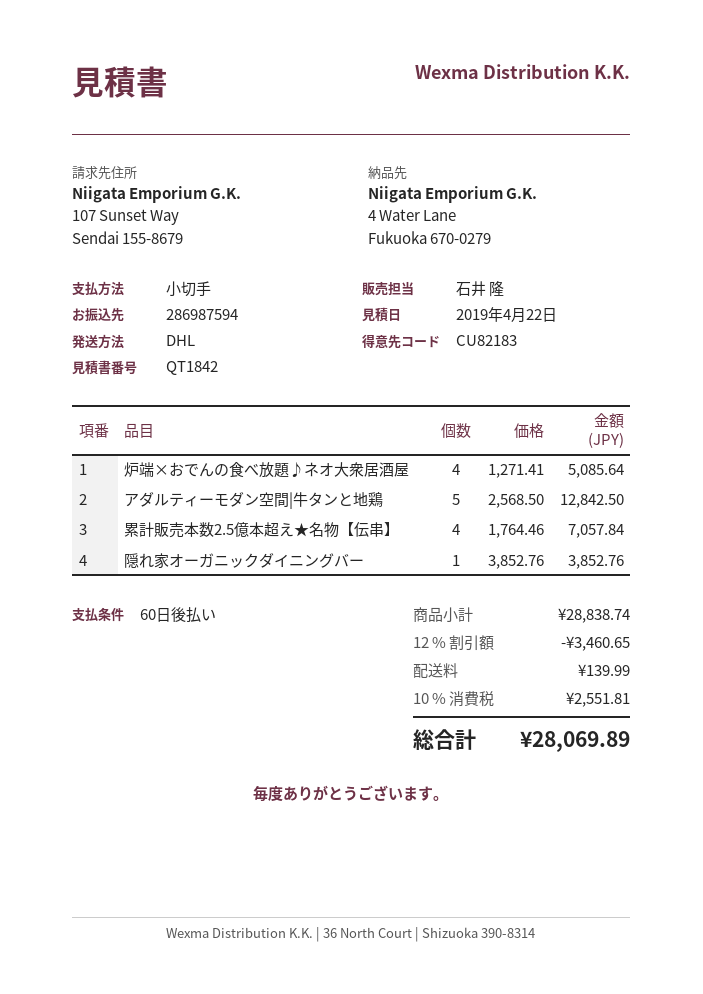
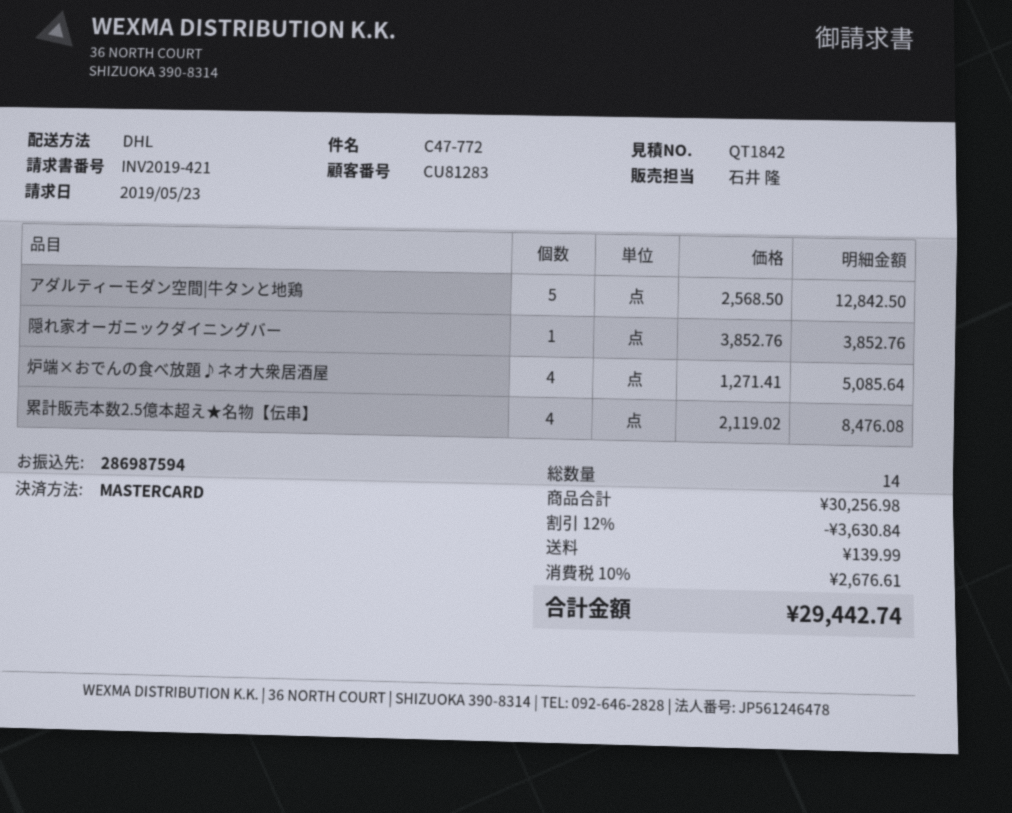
customer number: CU82183 -> CU81283
payment method: cheque -> Mastercard
累計販売本数2.5億本超え★名物【伝串】: 4 x 1764.46 = 7057.84 -> 4 x 2119.02 = 8476.08
subtotal: 28838.74 -> 30256.98
discount: 12% = 3460.65 -> 12% = 3630.84
tax: 10% = 2551.81 -> 10% = 2676.61
total: 28069.89 -> 29442.74

